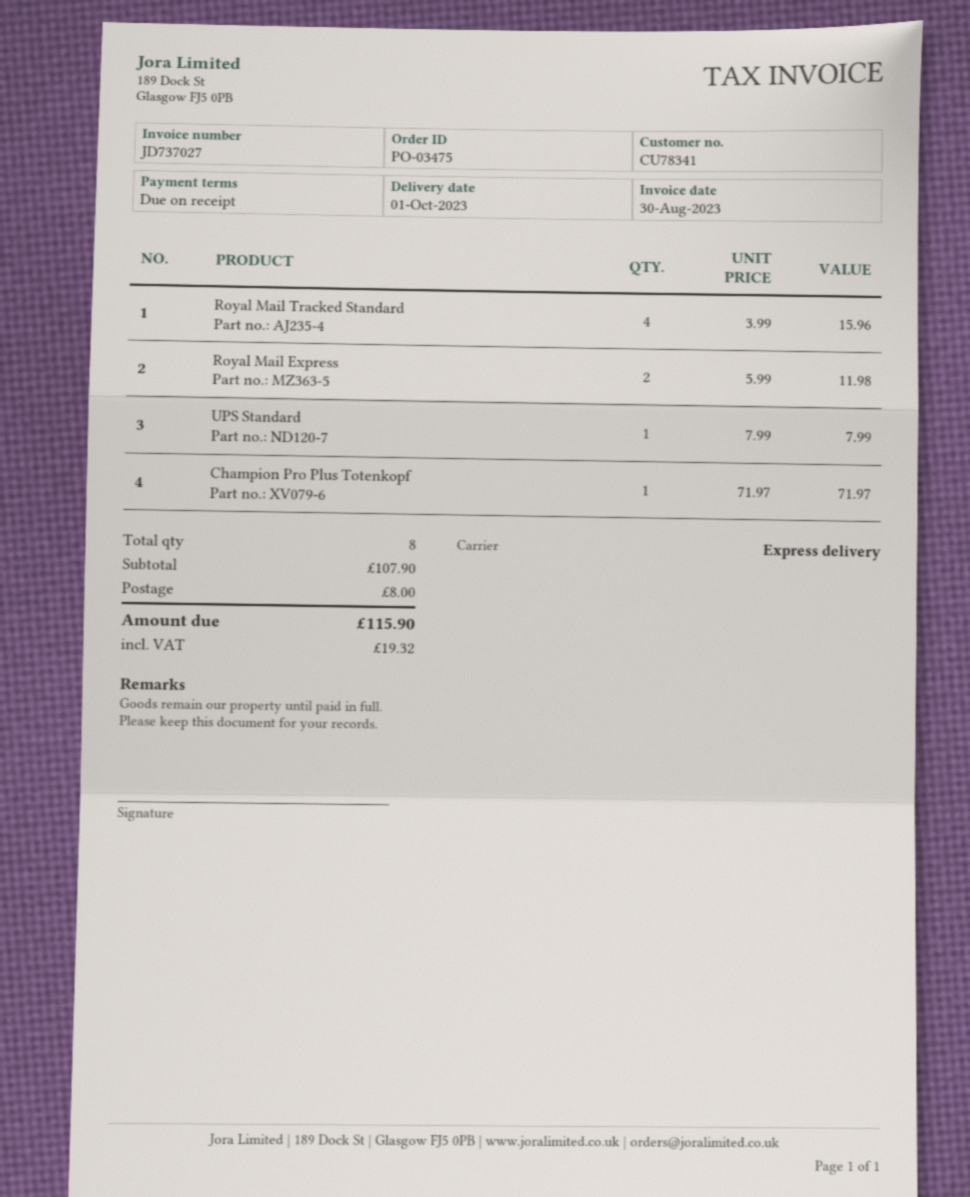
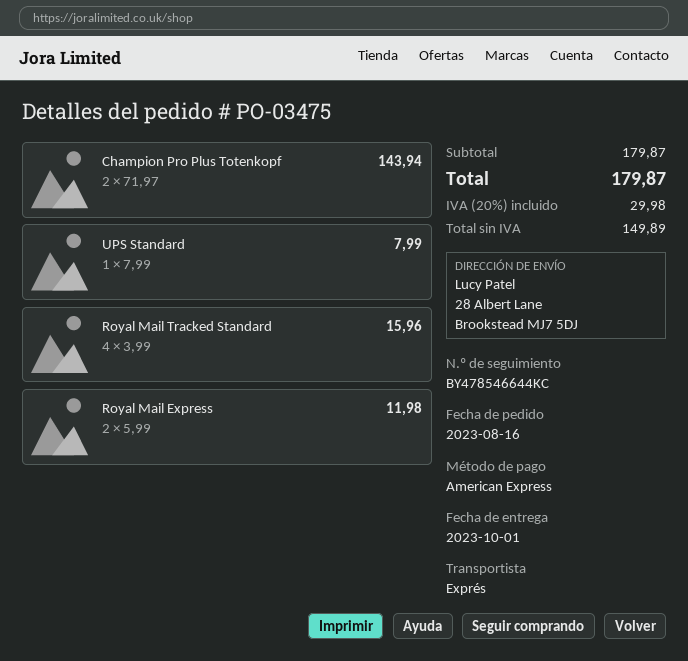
Champion Pro Plus Totenkopf: 1 x 71.97 = 71.97 -> 2 x 71.97 = 143.94
subtotal: 107.90 -> 179.87
shipping: 8.00 -> none
tax: 19.32 -> 29.98
total: 115.90 -> 179.87

